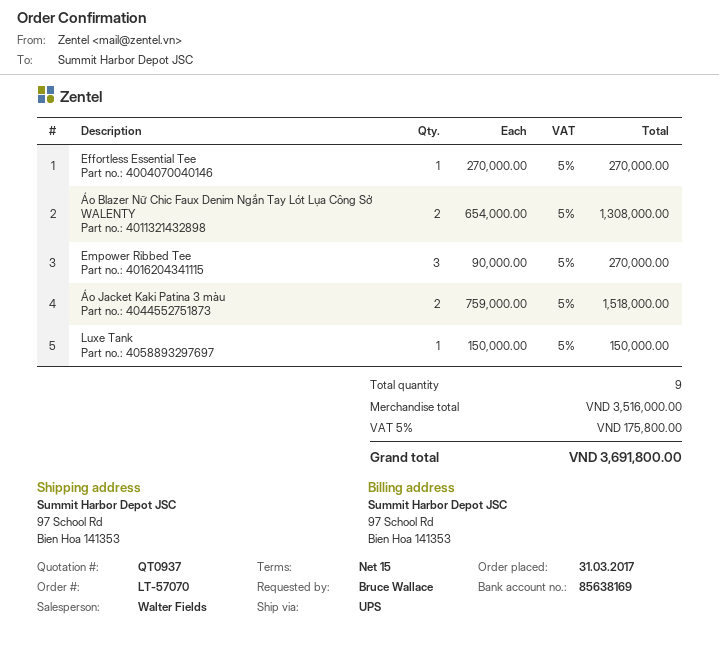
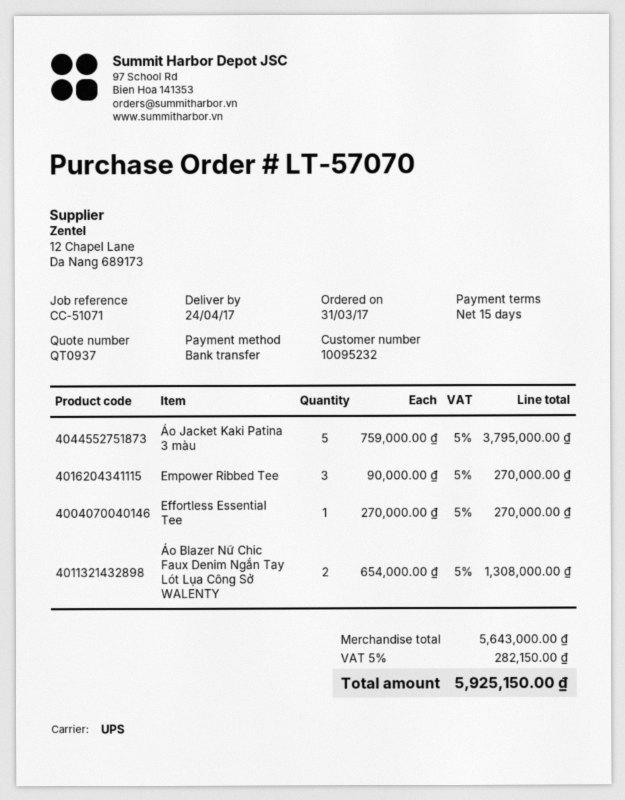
Áo Jacket Kaki Patina 3 màu: 2 x 759000.00 = 1518000.00 -> 5 x 759000.00 = 3795000.00
Luxe Tank: 1 x 150000.00 = 150000.00 -> none
subtotal: 3516000.00 -> 5643000.00
tax: 5% = 175800.00 -> 5% = 282150.00
total: 3691800.00 -> 5925150.00

